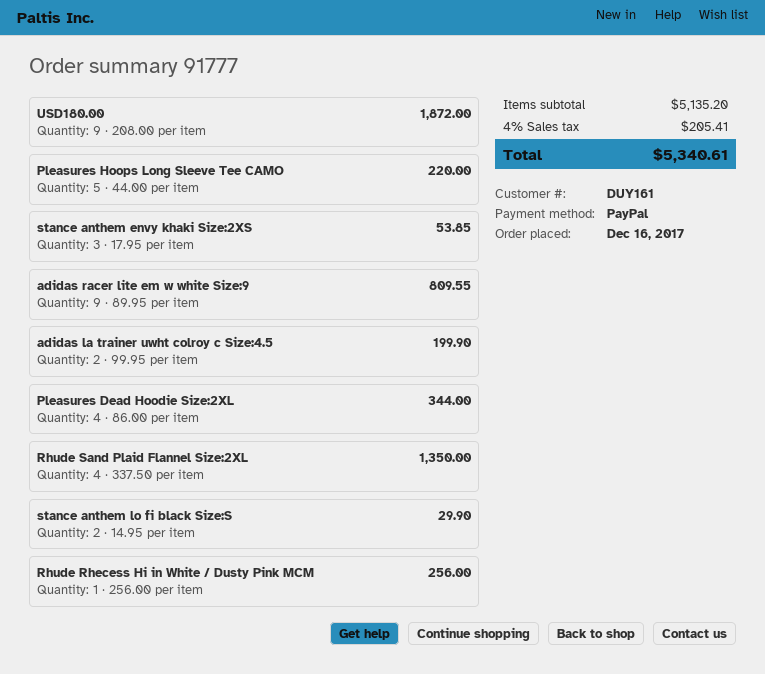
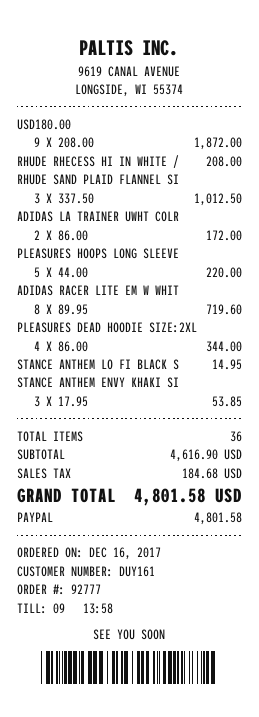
order number: 91777 -> 92777
adidas racer lite em w white Size:9: 9 x 89.95 = 809.55 -> 8 x 89.95 = 719.60
adidas la trainer uwht colroy c Size:4.5: 2 x 99.95 = 199.90 -> 2 x 86.00 = 172.00
Rhude Sand Plaid Flannel Size:2XL: 4 x 337.50 = 1350.00 -> 3 x 337.50 = 1012.50
stance anthem lo fi black Size:S: 2 x 14.95 = 29.90 -> 1 x 14.95 = 14.95
Rhude Rhecess Hi in White / Dusty Pink MCM: 1 x 256.00 = 256.00 -> 1 x 208.00 = 208.00
subtotal: 5135.20 -> 4616.90
tax: 205.41 -> 184.68
total: 5340.61 -> 4801.58

